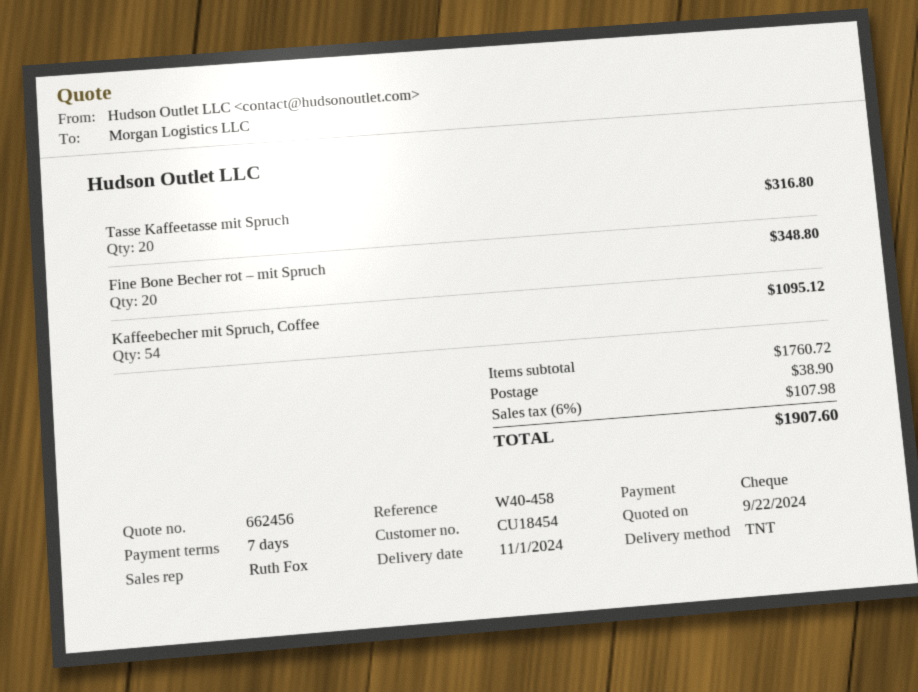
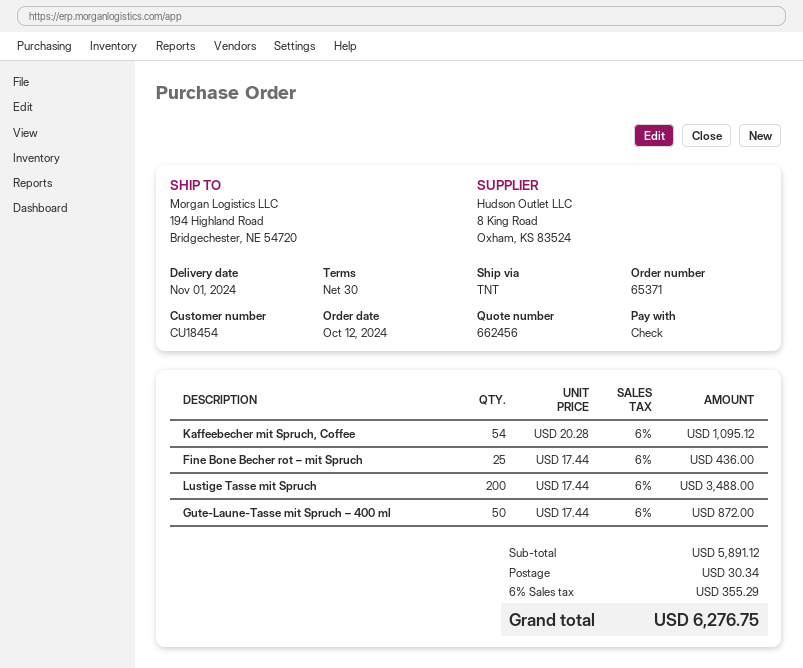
payment terms: 7 days -> 30 days
Tasse Kaffeetasse mit Spruch: 20 for 316.80 -> none
Fine Bone Becher rot – mit Spruch: 20 for 348.80 -> 25 for 436.00
Lustige Tasse mit Spruch: none -> 200 for 3488.00
Gute-Laune-Tasse mit Spruch – 400 ml: none -> 50 for 872.00
subtotal: 1760.72 -> 5891.12
shipping: 38.90 -> 30.34
tax: 6% = 107.98 -> 6% = 355.29
total: 1907.60 -> 6276.75

